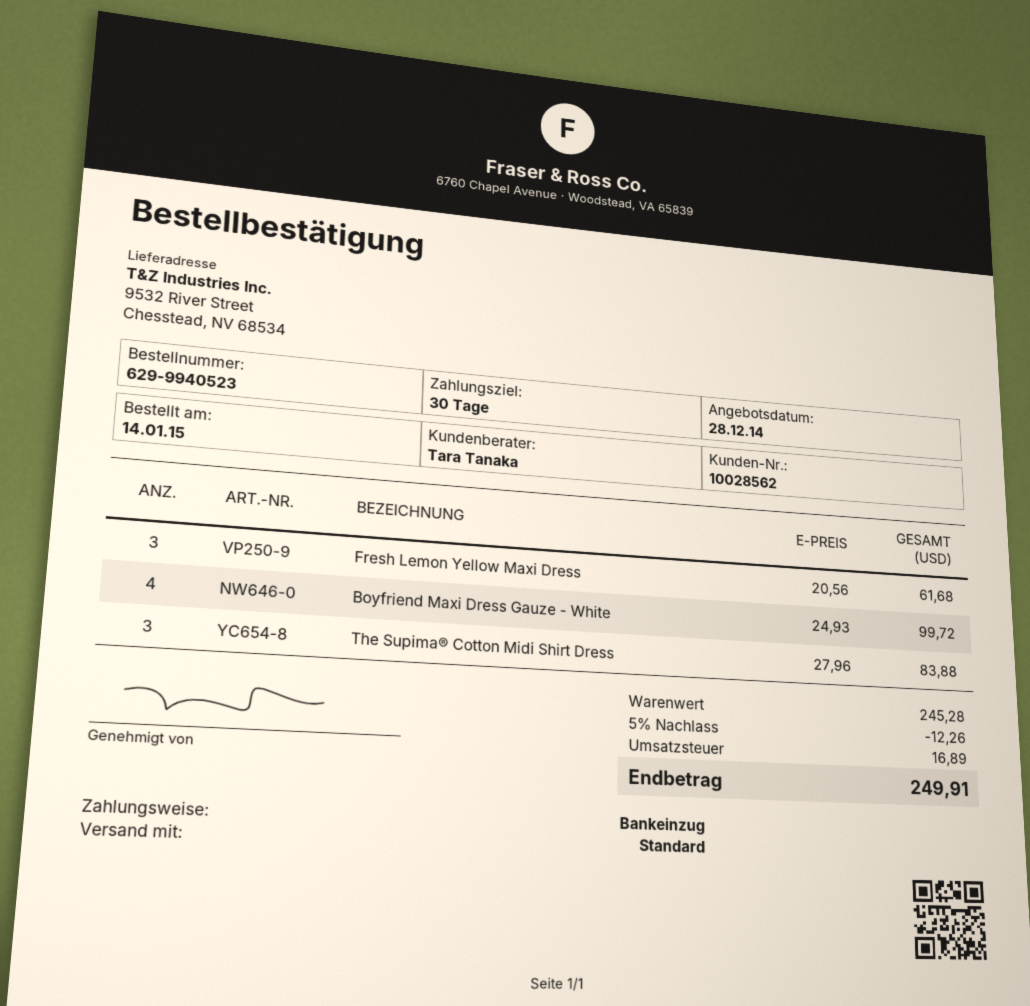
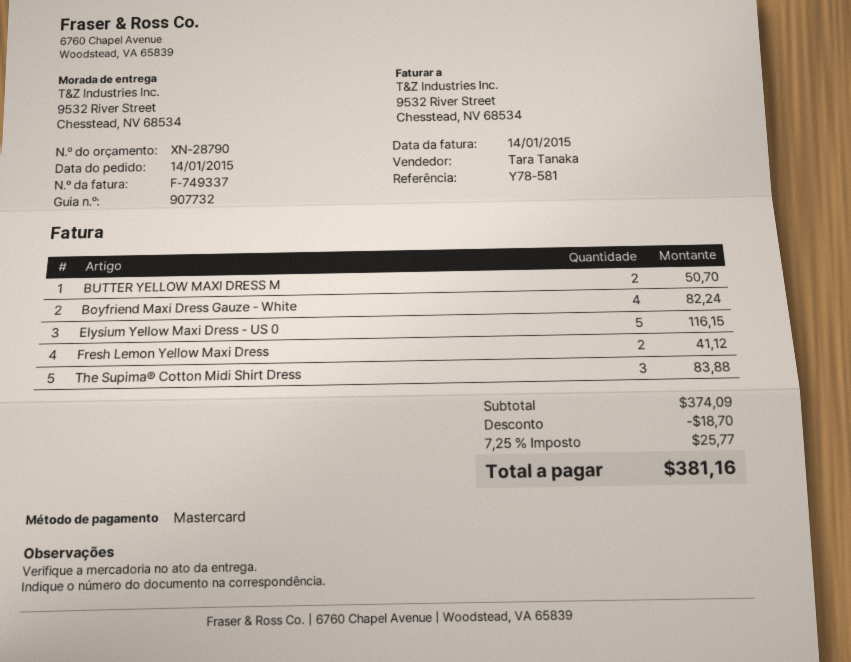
payment method: direct debit -> Mastercard
Fresh Lemon Yellow Maxi Dress: 3 for 61.68 -> 2 for 41.12
Boyfriend Maxi Dress Gauze - White: 4 for 99.72 -> 4 for 82.24
BUTTER YELLOW MAXI DRESS M: none -> 2 for 50.70
Elysium Yellow Maxi Dress - US 0: none -> 5 for 116.15
subtotal: 245.28 -> 374.09
discount: 12.26 -> 18.70
tax: 16.89 -> 25.77
total: 249.91 -> 381.16

